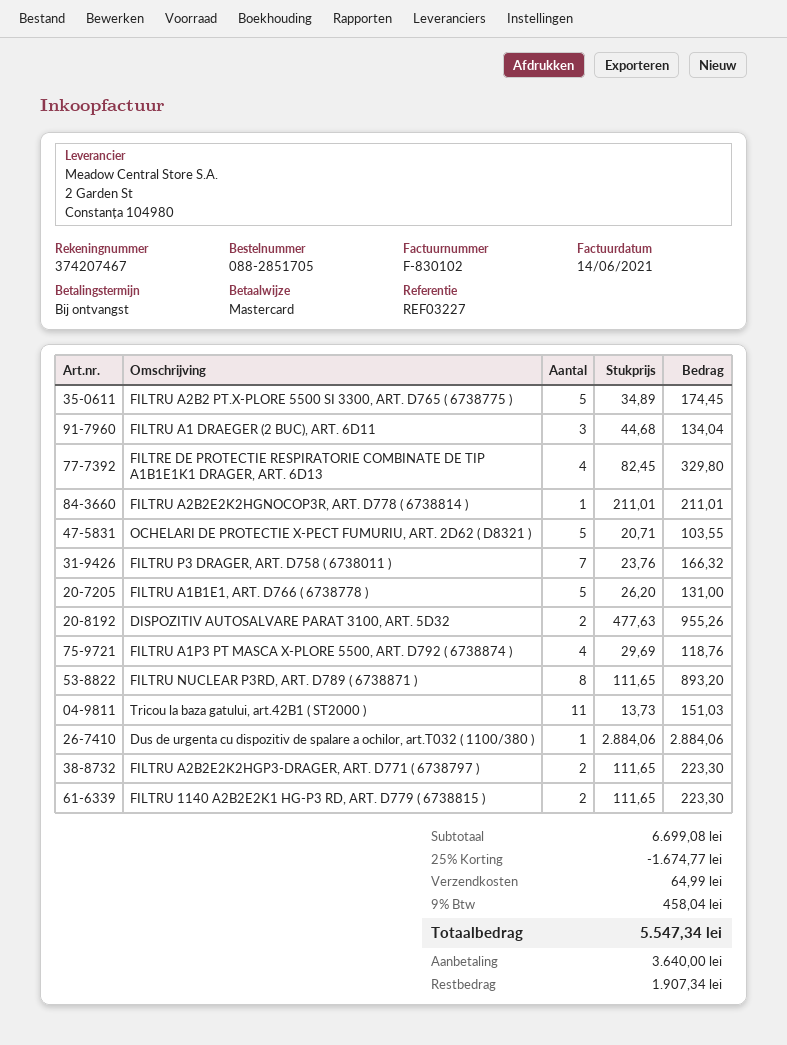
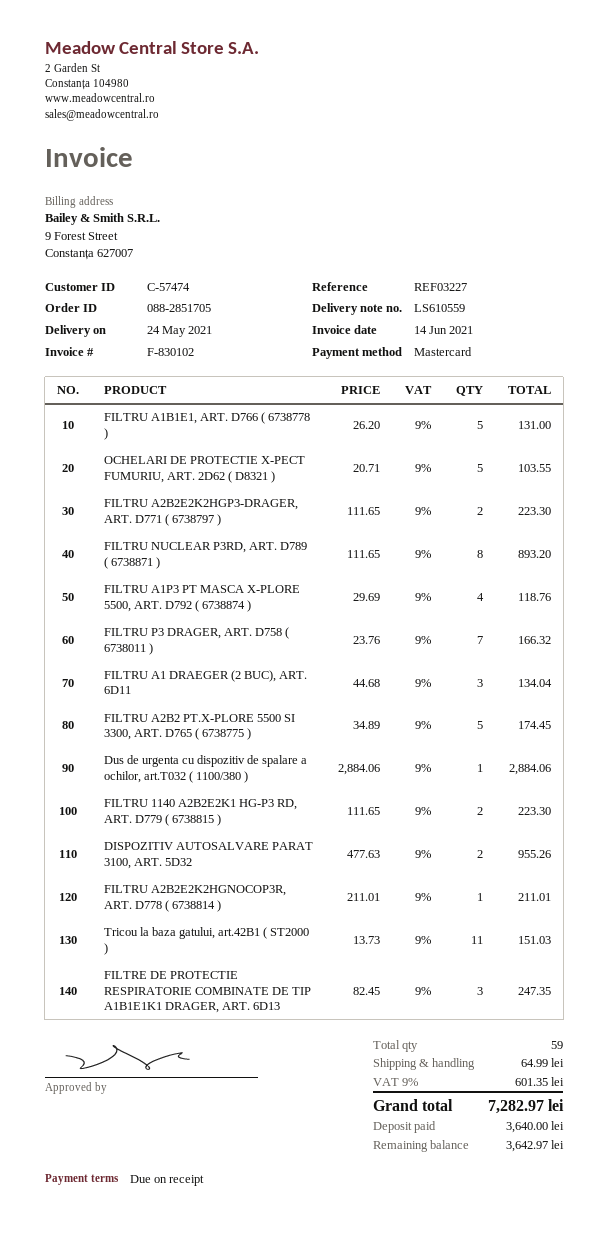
FILTRE DE PROTECTIE RESPIRATORIE COMBINATE DE TIP A1B1E1K1 DRAGER, ART. 6D13: 4 x 82.45 = 329.80 -> 3 x 82.45 = 247.35
discount: 25% = 1674.77 -> none
tax: 9% = 458.04 -> 9% = 601.35
total: 5547.34 -> 7282.97
balance: 1907.34 -> 3642.97

